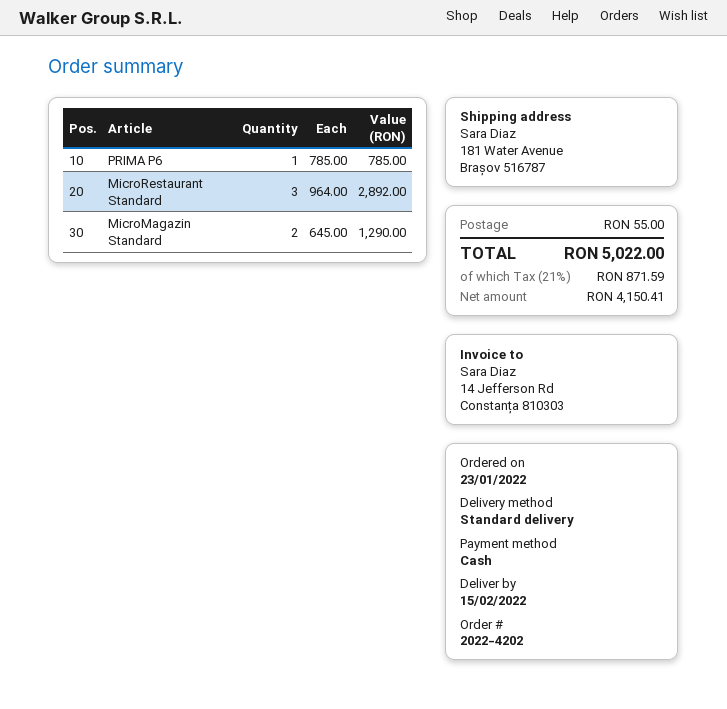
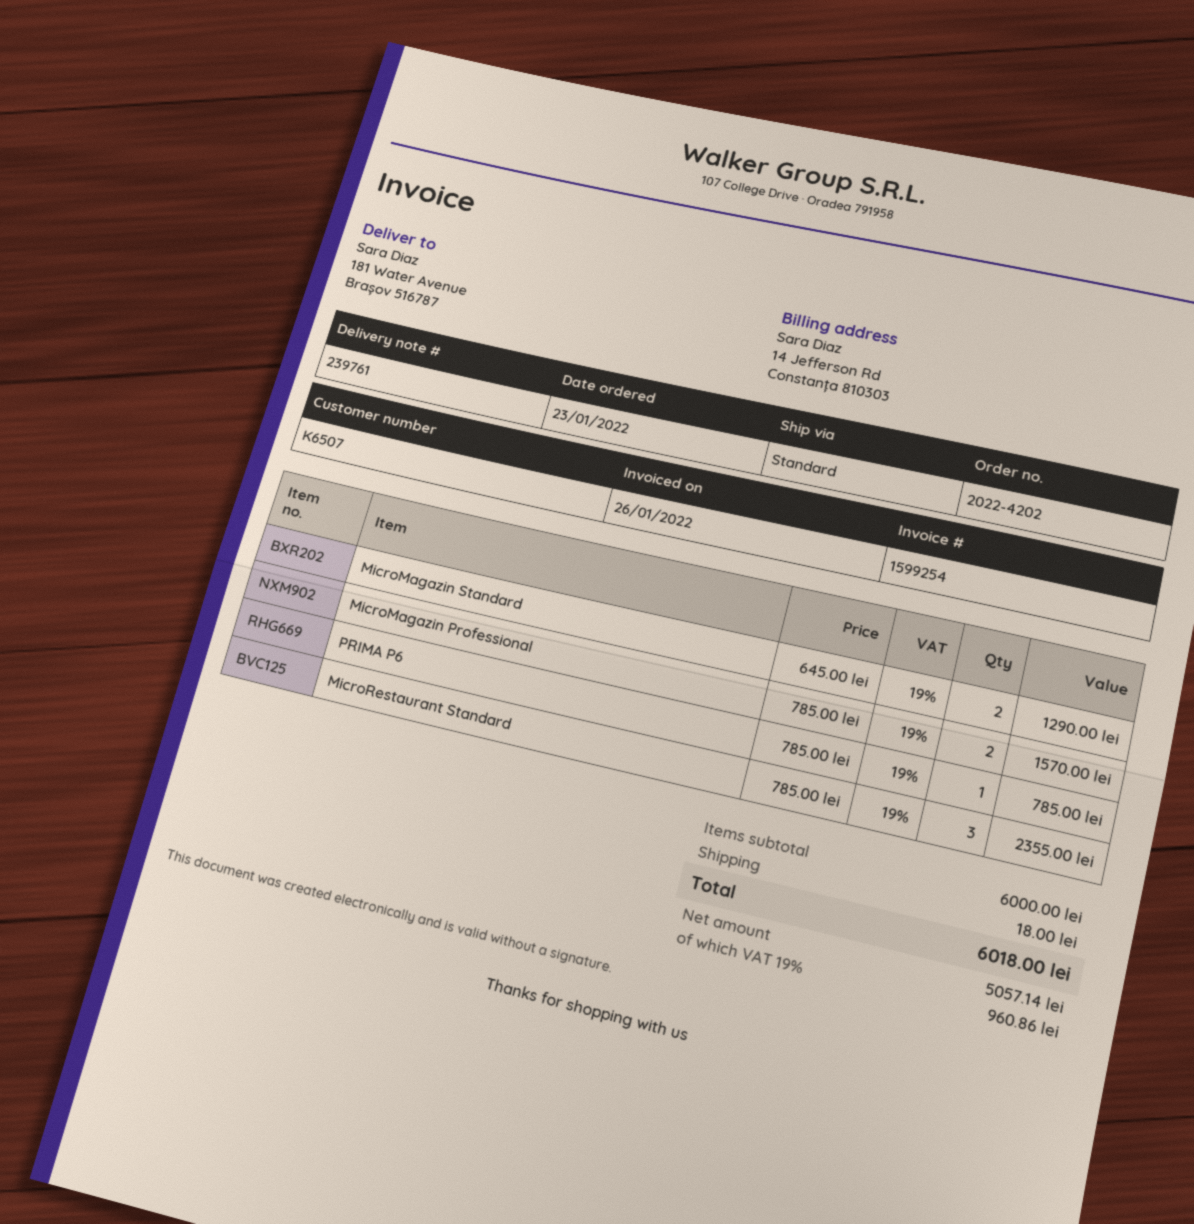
MicroRestaurant Standard: 3 x 964.00 = 2892.00 -> 3 x 785.00 = 2355.00
MicroMagazin Professional: none -> 2 x 785.00 = 1570.00
shipping: 55.00 -> 18.00
net: 4150.41 -> 5057.14
tax: 21% = 871.59 -> 19% = 960.86
total: 5022.00 -> 6018.00

